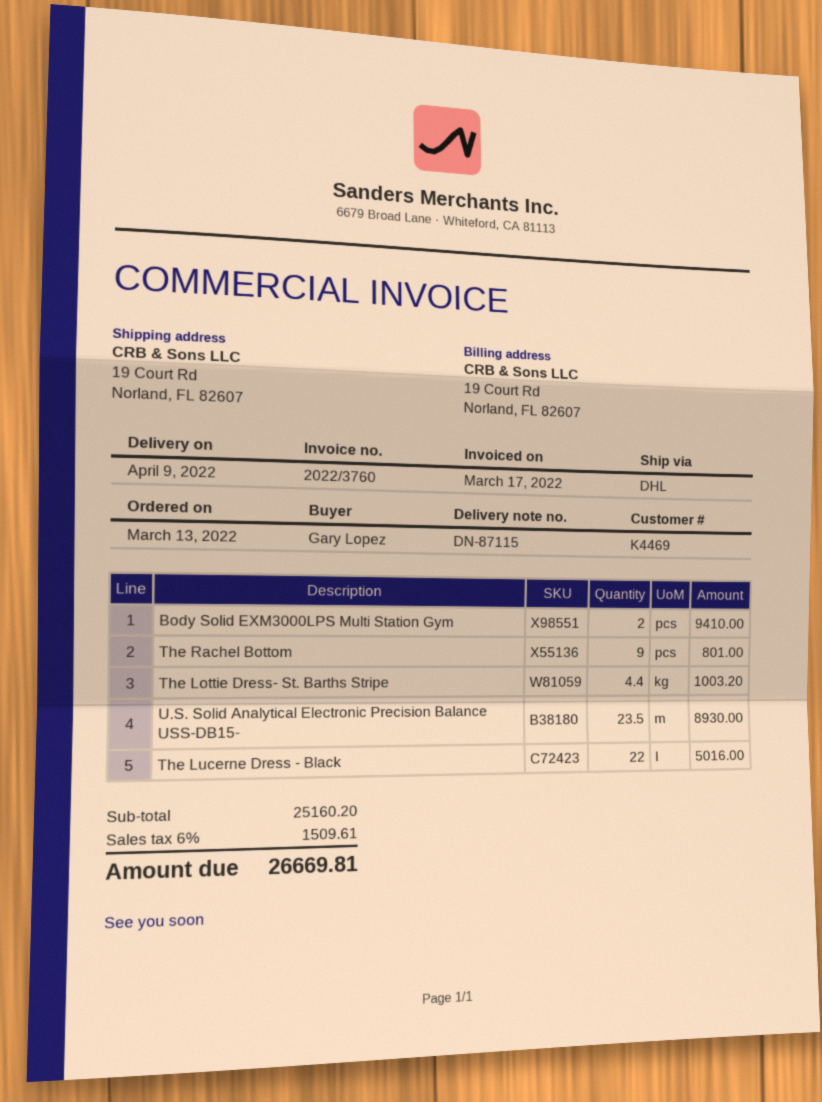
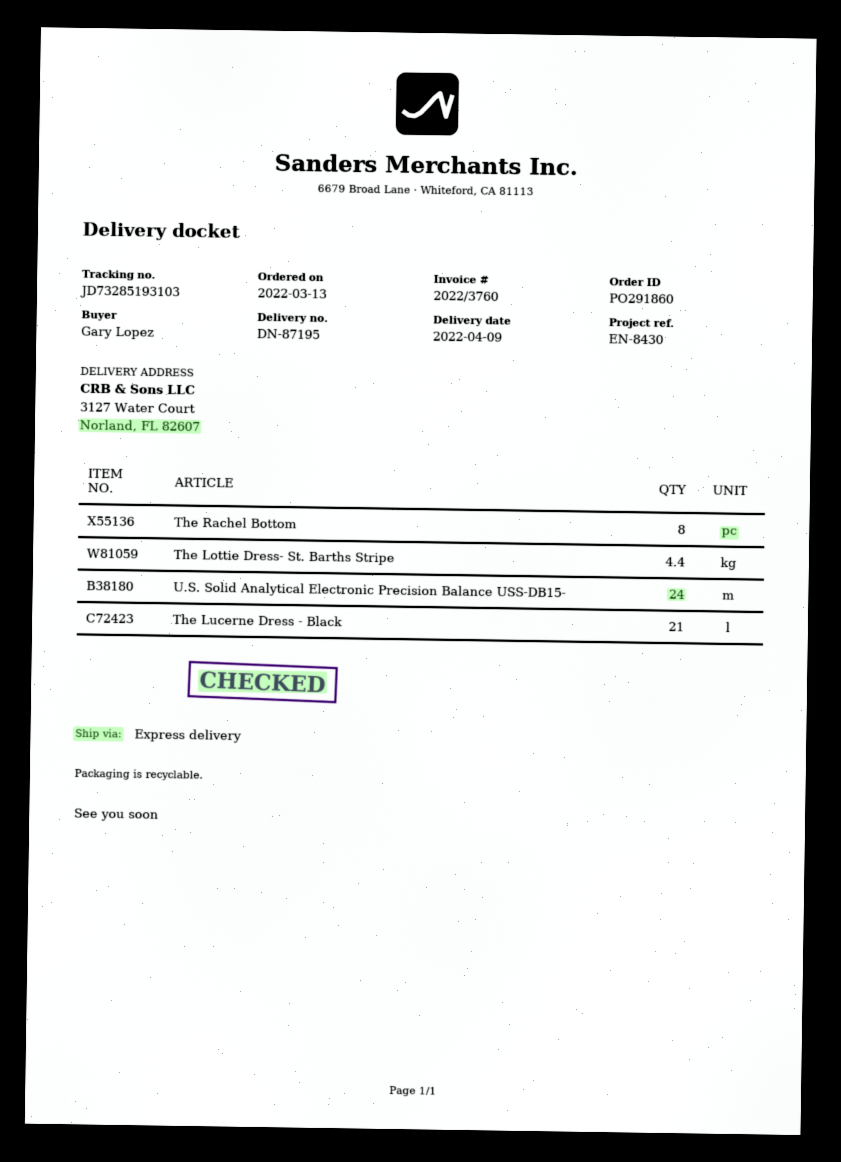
delivery note number: DN-87115 -> DN-87195
shipping method: DHL -> express
ship to: 19 Court Rd, Norland, FL 82607 -> 3127 Water Court, Norland, FL 82607
Body Solid EXM3000LPS Multi Station Gym: 2 -> none
The Rachel Bottom: 9 -> 8
U.S. Solid Analytical Electronic Precision Balance USS-DB15-: 23.5 -> 24
The Lucerne Dress - Black: 22 -> 21

